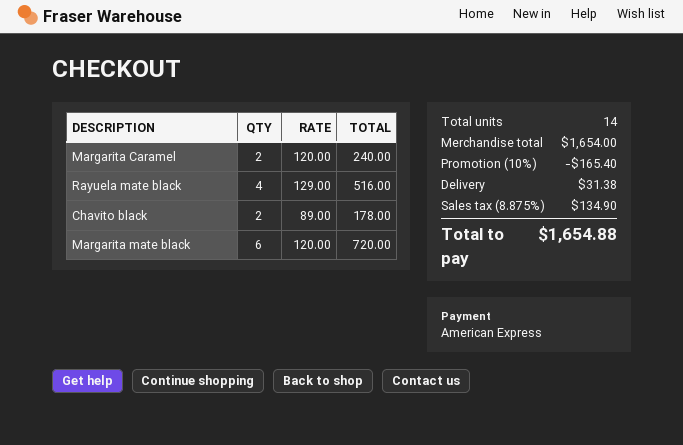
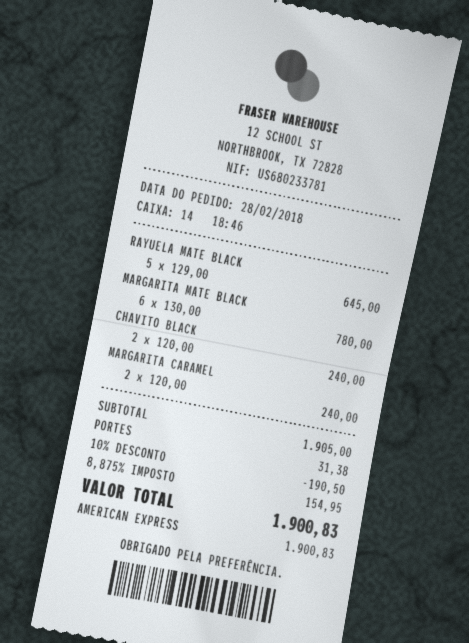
Rayuela mate black: 4 x 129.00 = 516.00 -> 5 x 129.00 = 645.00
Chavito black: 2 x 89.00 = 178.00 -> 2 x 120.00 = 240.00
Margarita mate black: 6 x 120.00 = 720.00 -> 6 x 130.00 = 780.00
subtotal: 1654.00 -> 1905.00
discount: 10% = 165.40 -> 10% = 190.50
tax: 8.875% = 134.90 -> 8.875% = 154.95
total: 1654.88 -> 1900.83

